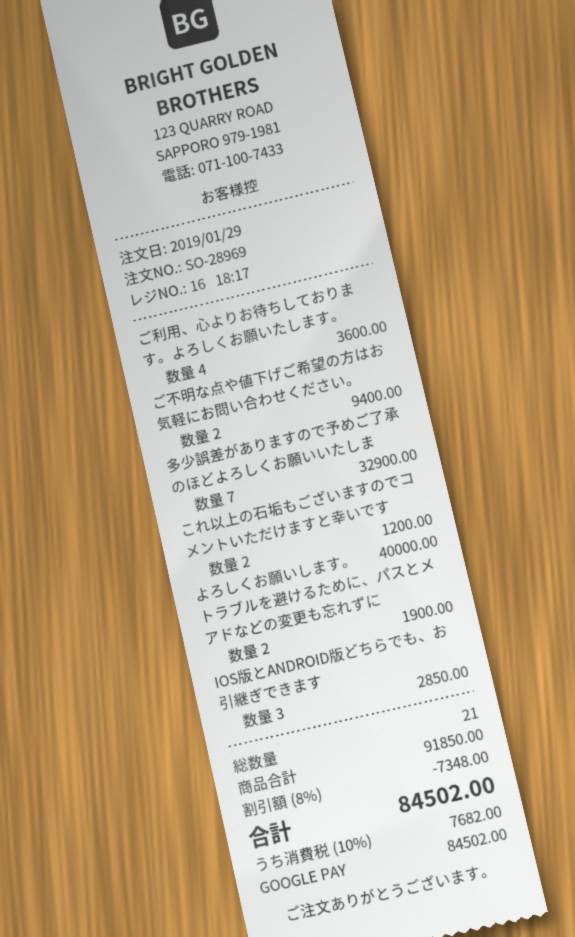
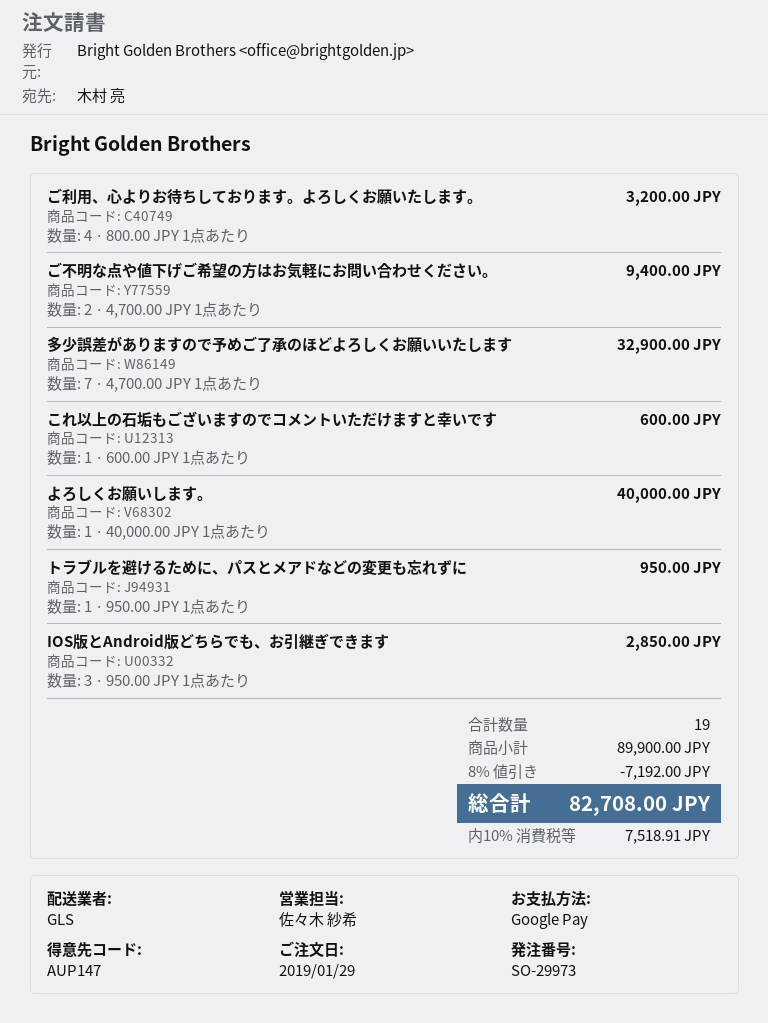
order number: SO-28969 -> SO-29973
ご利用、心よりお待ちしております。よろしくお願いたします。: 4 for 3600.00 -> 4 for 3200.00
これ以上の石垢もございますのでコメントいただけますと幸いです: 2 for 1200.00 -> 1 for 600.00
トラブルを避けるために、パスとメアドなどの変更も忘れずに: 2 for 1900.00 -> 1 for 950.00
total quantity: 21 -> 19
subtotal: 91850.00 -> 89900.00
discount: 8% = 7348.00 -> 8% = 7192.00
tax: 10% = 7682.00 -> 10% = 7518.91
total: 84502.00 -> 82708.00

